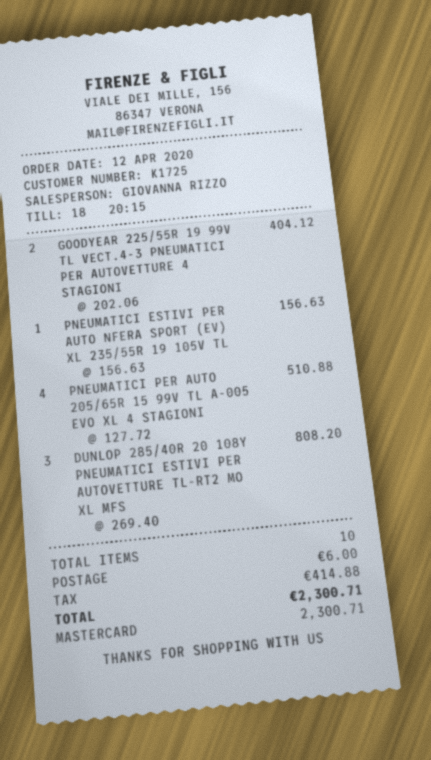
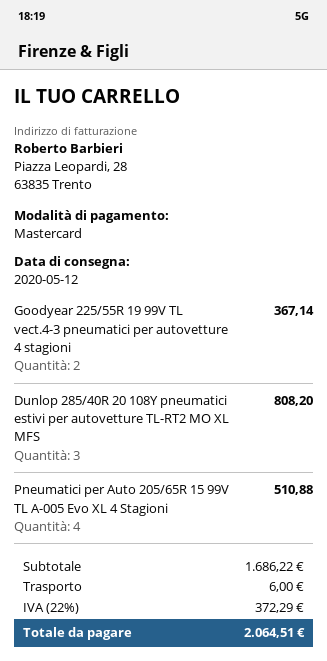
GOODYEAR 225/55R 19 99V TL VECT.4-3 PNEUMATICI PER AUTOVETTURE 4 STAGIONI: 2 for 404.12 -> 2 for 367.14
PNEUMATICI ESTIVI PER AUTO NFERA SPORT (EV) XL 235/55R 19 105V TL: 1 for 156.63 -> none
tax: 414.88 -> 372.29
total: 2300.71 -> 2064.51

